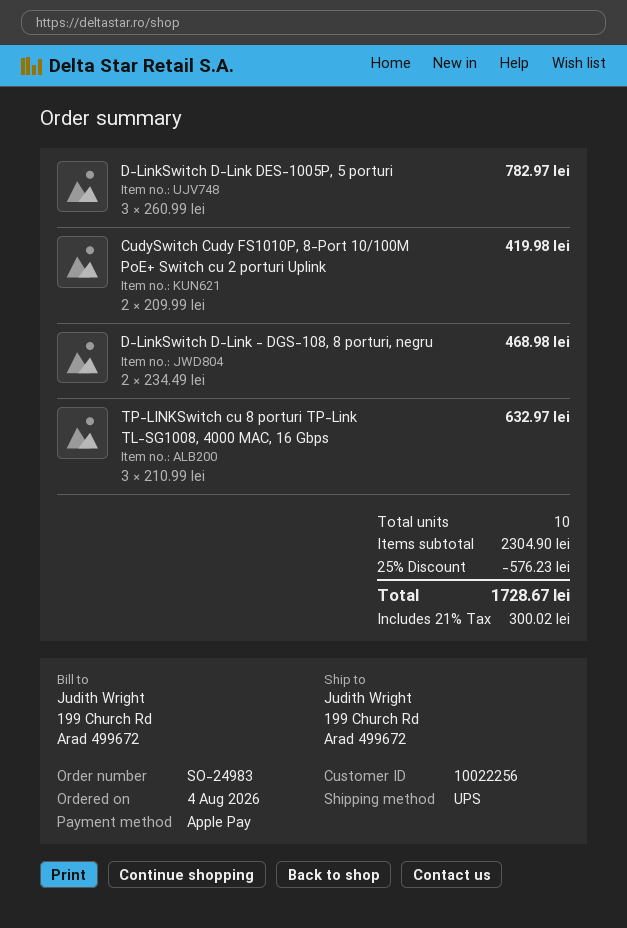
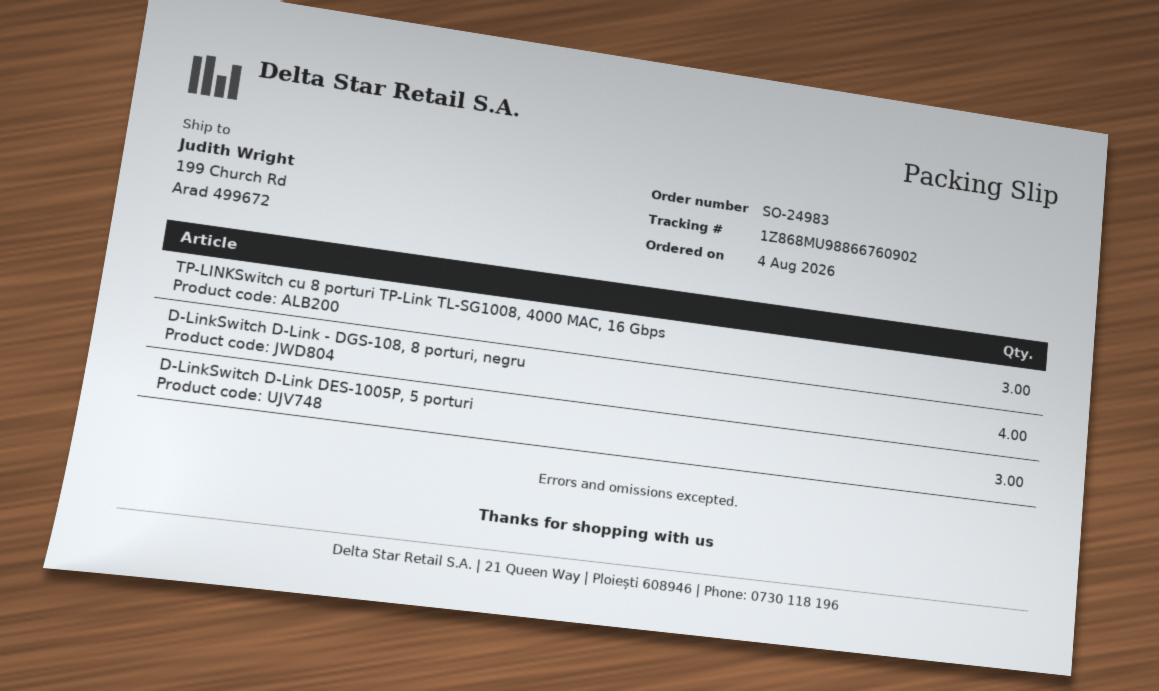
CudySwitch Cudy FS1010P, 8-Port 10/100M PoE+ Switch cu 2 porturi Uplink: 2 -> none
D-LinkSwitch D-Link - DGS-108, 8 porturi, negru: 2 -> 4

